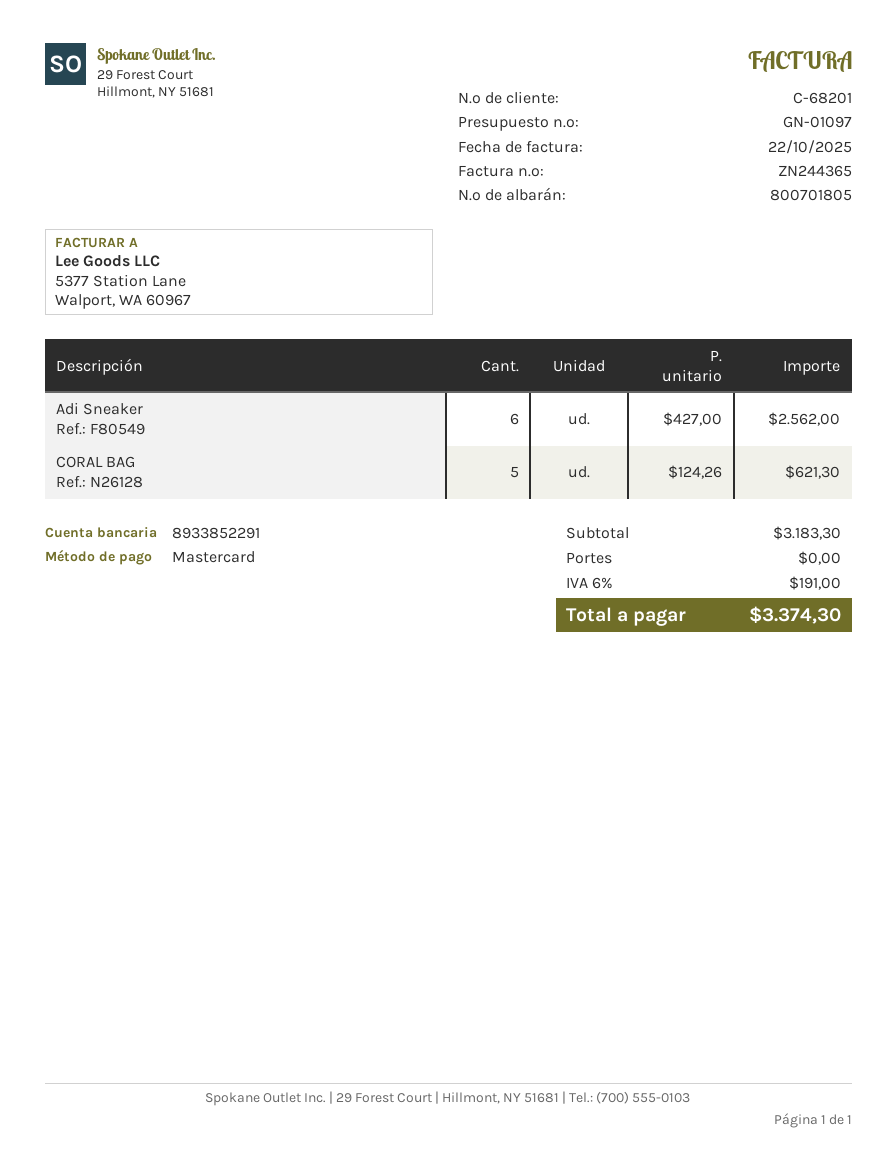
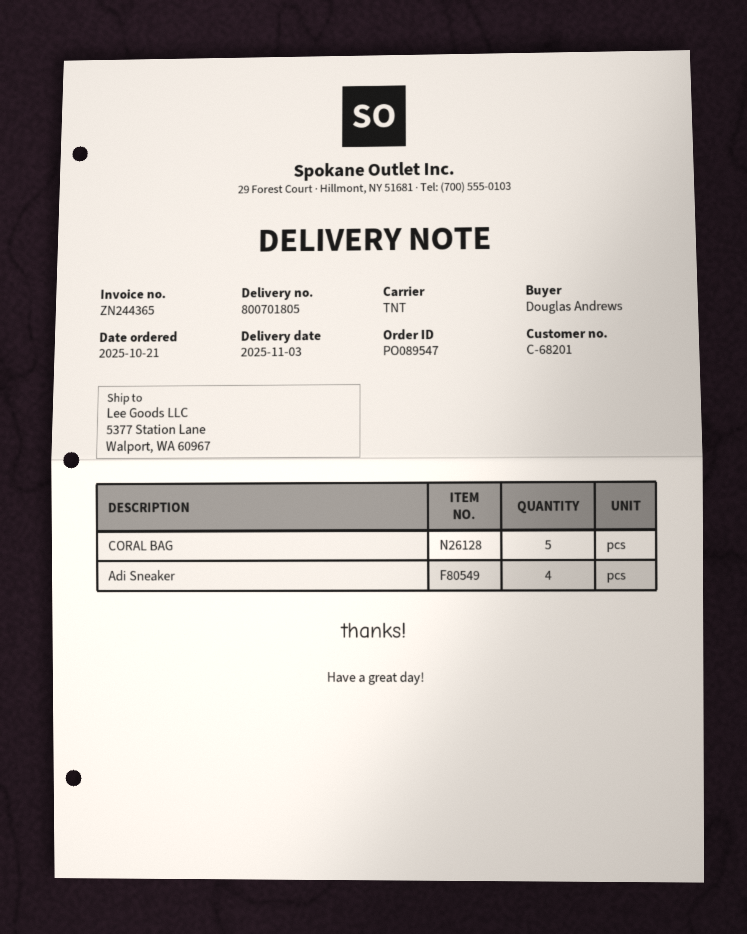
Adi Sneaker: 6 -> 4

